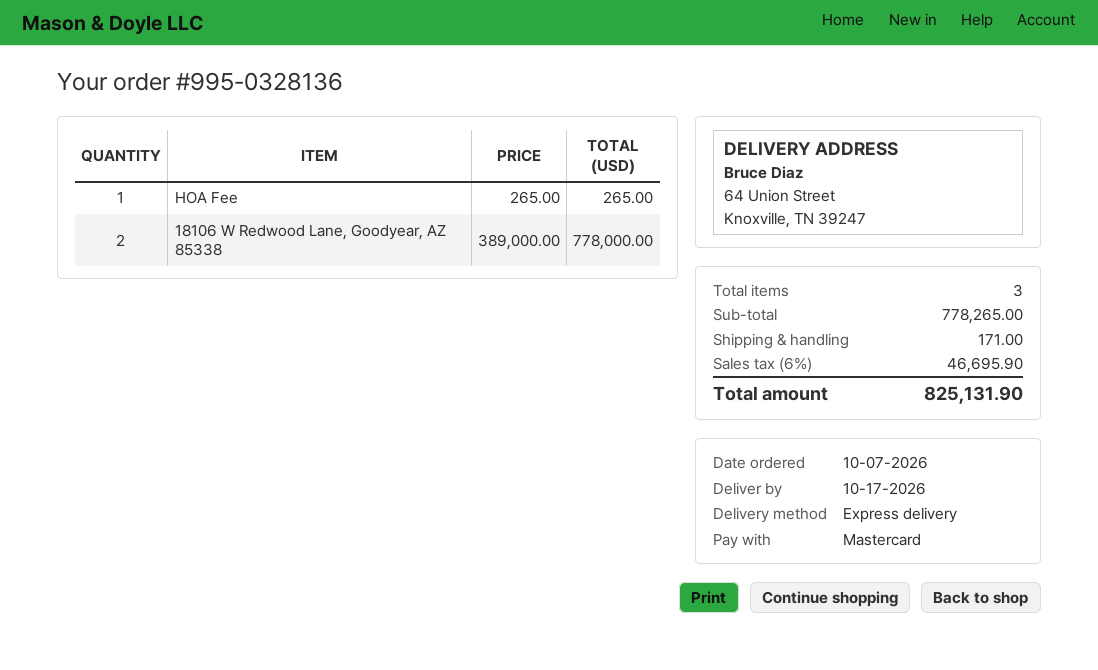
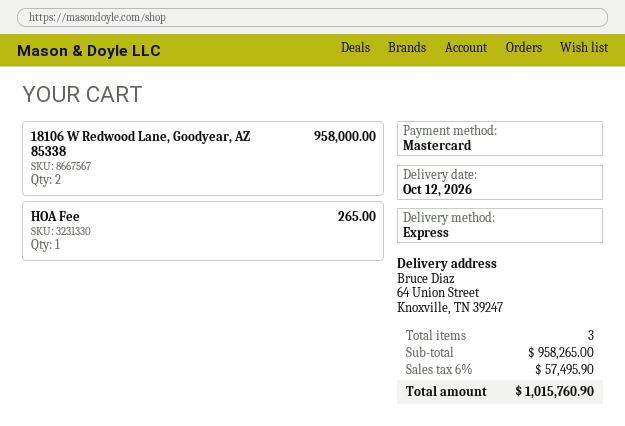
delivery date: 2026-10-17 -> 2026-10-12
18106 W Redwood Lane, Goodyear, AZ 85338: 2 for 778000.00 -> 2 for 958000.00
subtotal: 778265.00 -> 958265.00
shipping: 171.00 -> none
tax: 6% = 46695.90 -> 6% = 57495.90
total: 825131.90 -> 1015760.90

